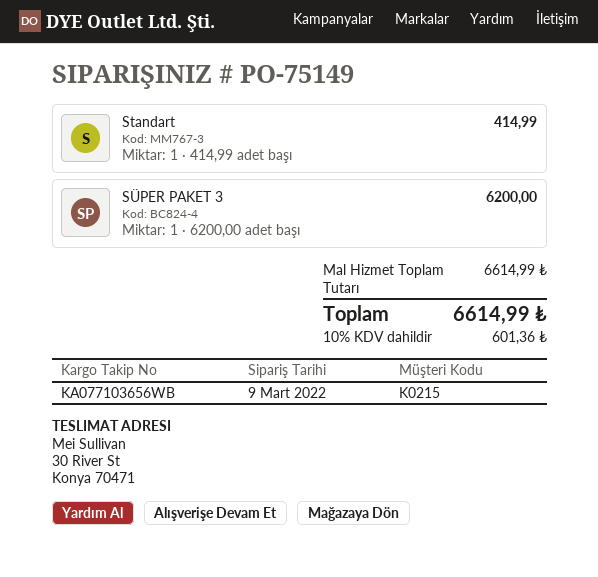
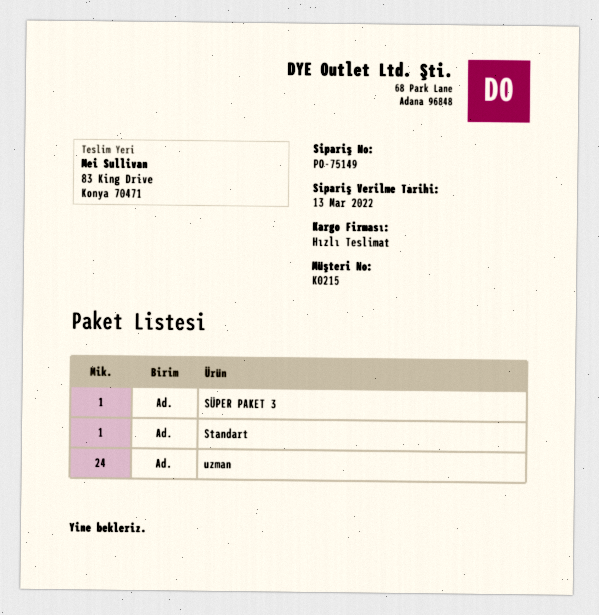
order date: 2022-03-09 -> 2022-03-13
ship to: 30 River St, Konya 70471 -> 83 King Drive, Konya 70471
uzman: none -> 24

